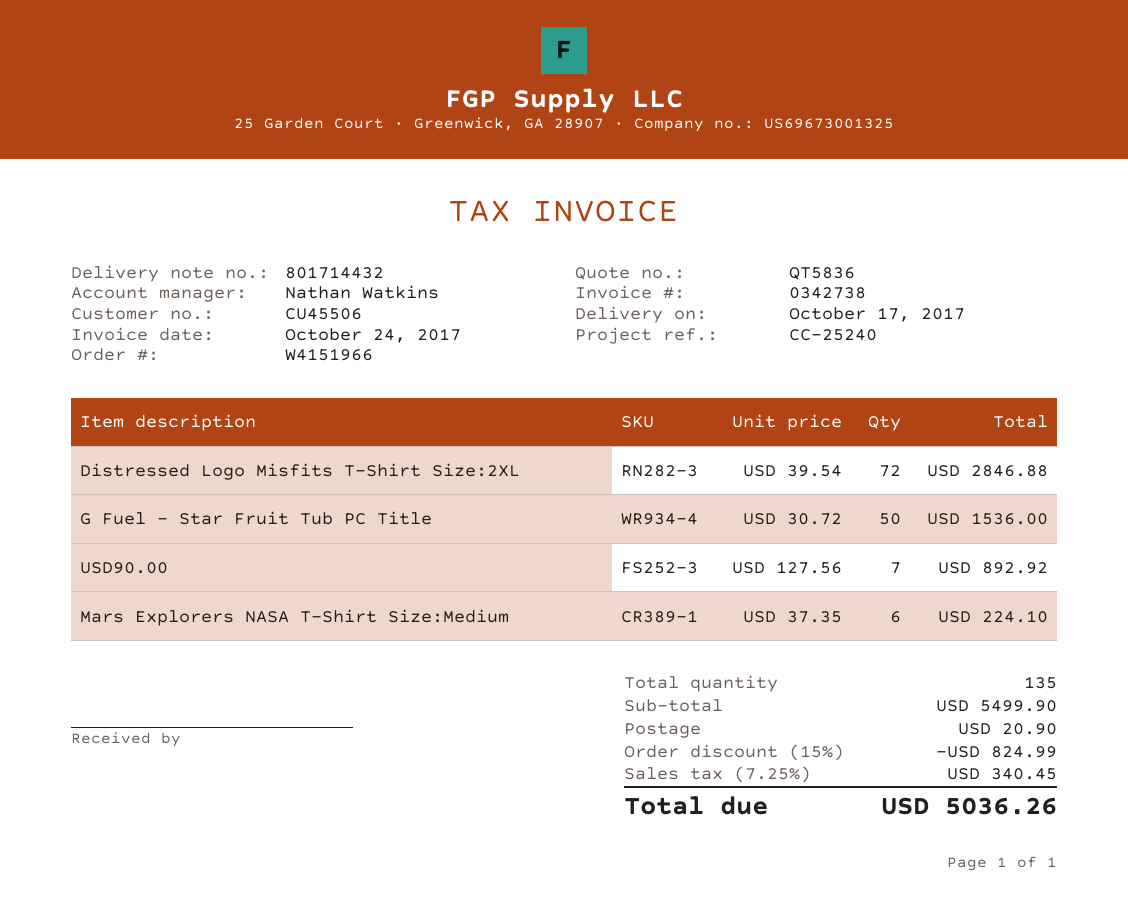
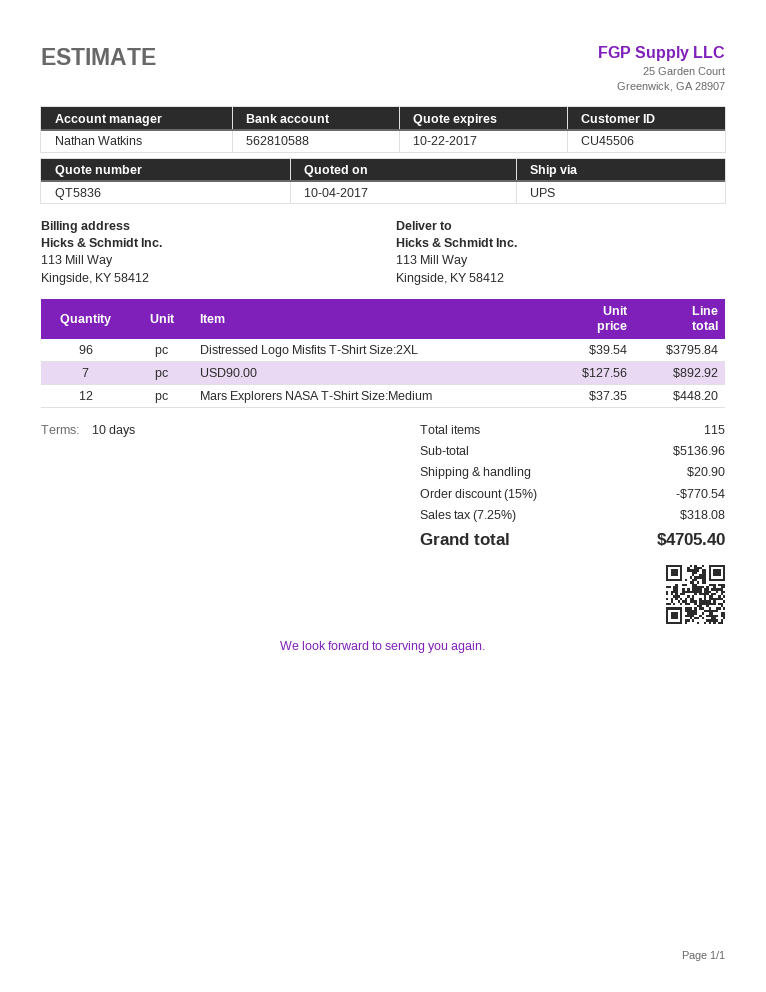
Distressed Logo Misfits T-Shirt Size:2XL: 72 x 39.54 = 2846.88 -> 96 x 39.54 = 3795.84
G Fuel - Star Fruit Tub PC Title: 50 x 30.72 = 1536.00 -> none
Mars Explorers NASA T-Shirt Size:Medium: 6 x 37.35 = 224.10 -> 12 x 37.35 = 448.20
total quantity: 135 -> 115
subtotal: 5499.90 -> 5136.96
discount: 15% = 824.99 -> 15% = 770.54
tax: 7.25% = 340.45 -> 7.25% = 318.08
total: 5036.26 -> 4705.40

